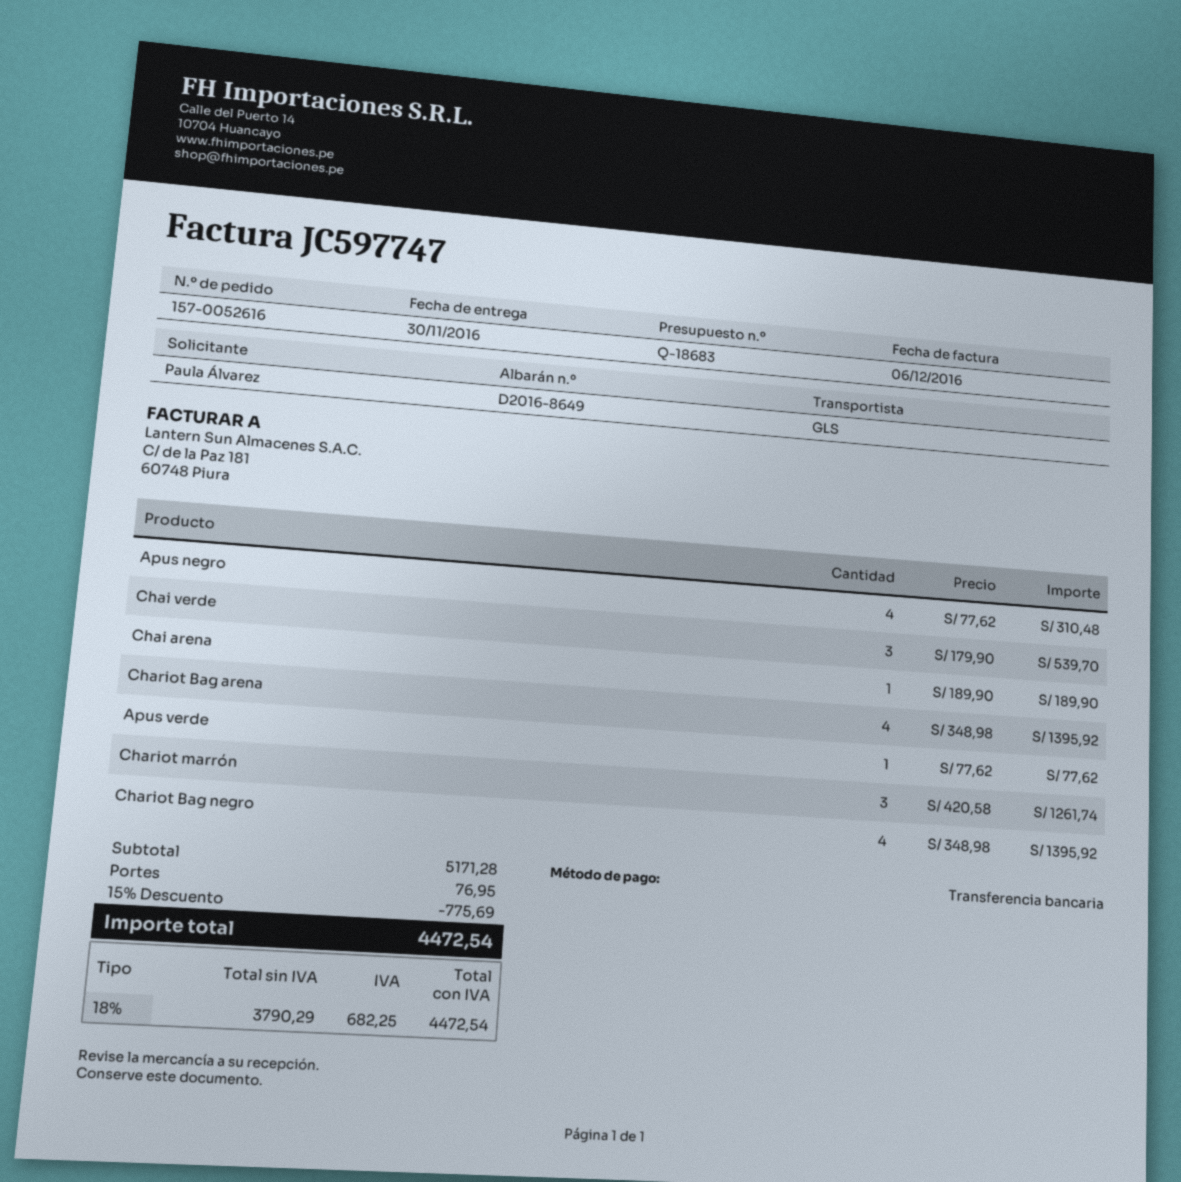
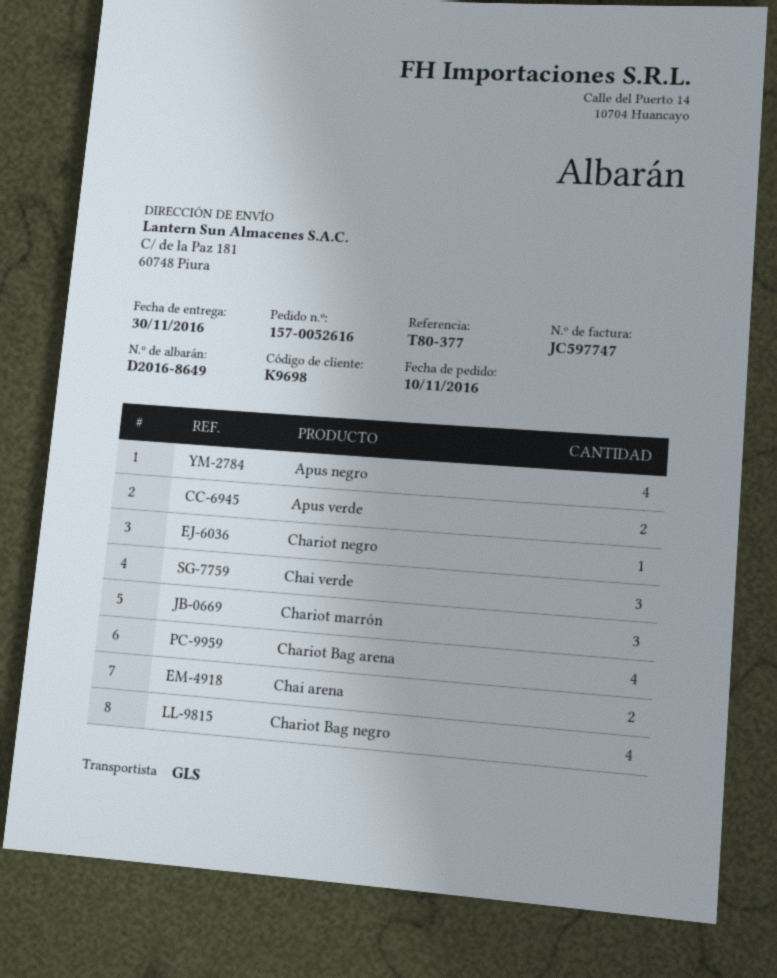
Chai arena: 1 -> 2
Apus verde: 1 -> 2
Chariot negro: none -> 1

